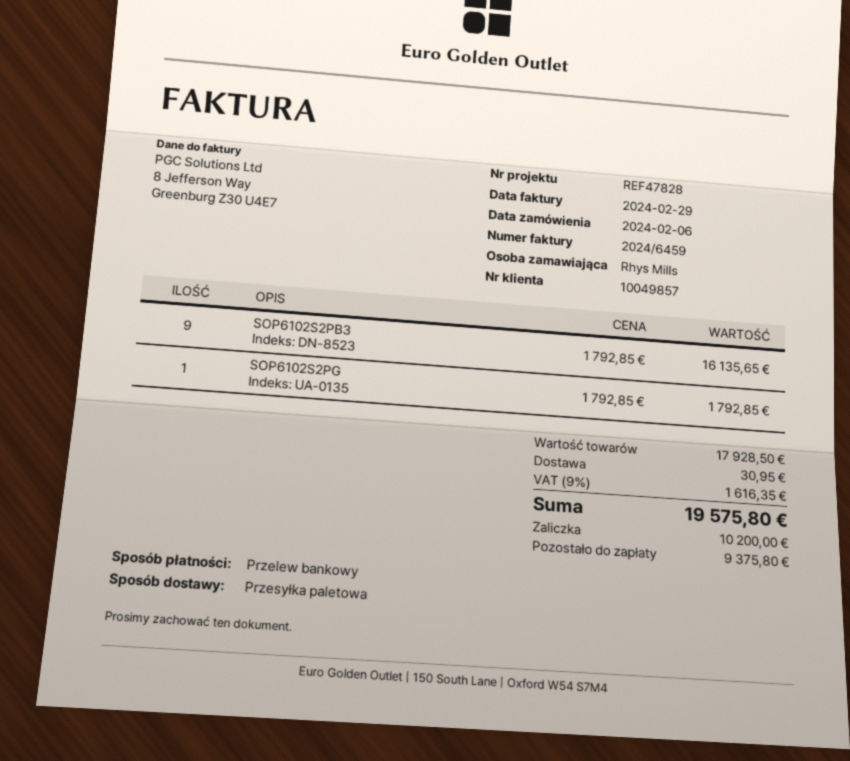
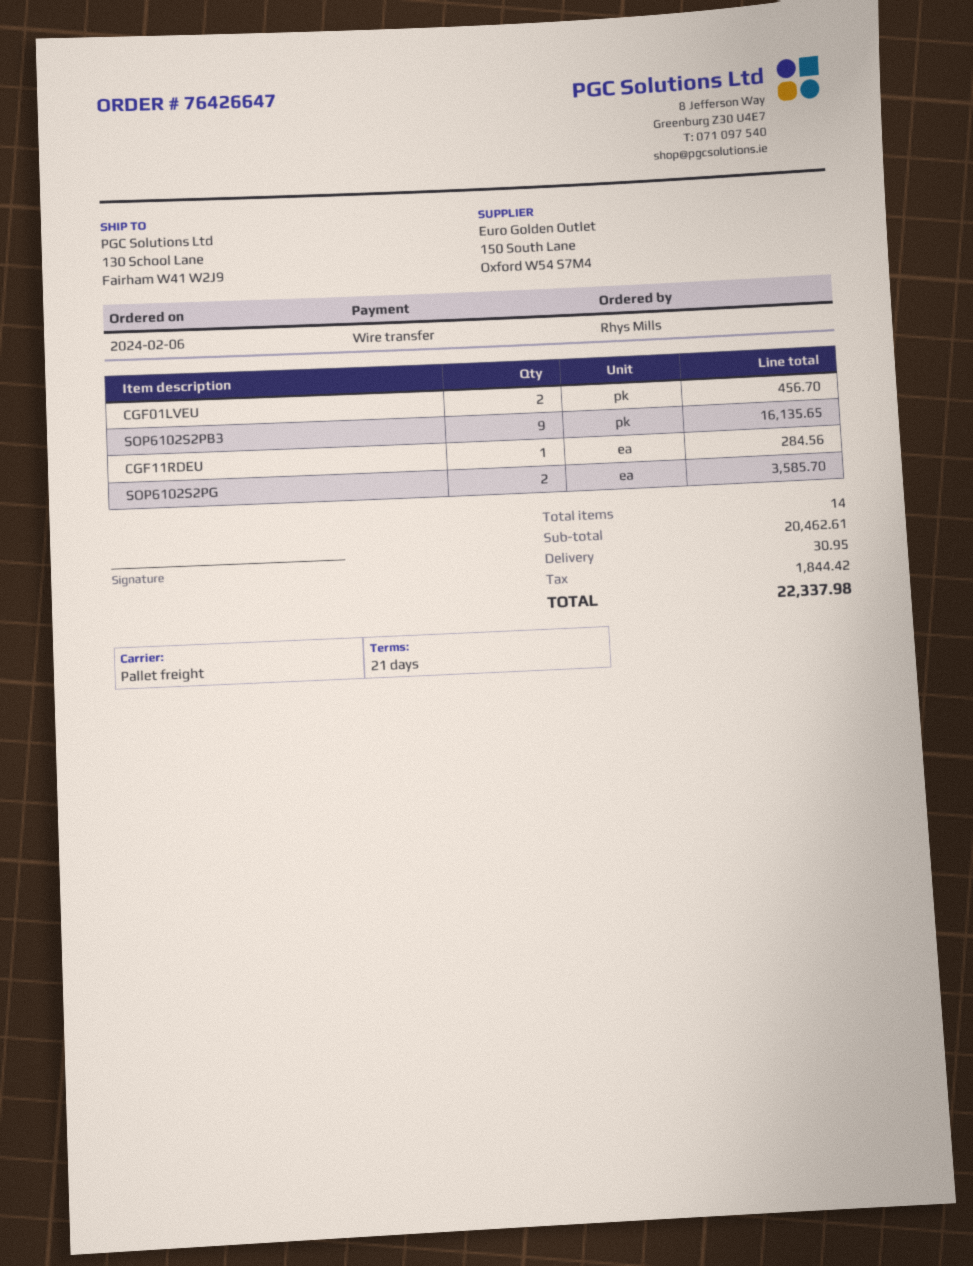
SOP6102S2PG: 1 for 1792.85 -> 2 for 3585.70
CGF01LVEU: none -> 2 for 456.70
CGF11RDEU: none -> 1 for 284.56
subtotal: 17928.50 -> 20462.61
tax: 1616.35 -> 1844.42
total: 19575.80 -> 22337.98

